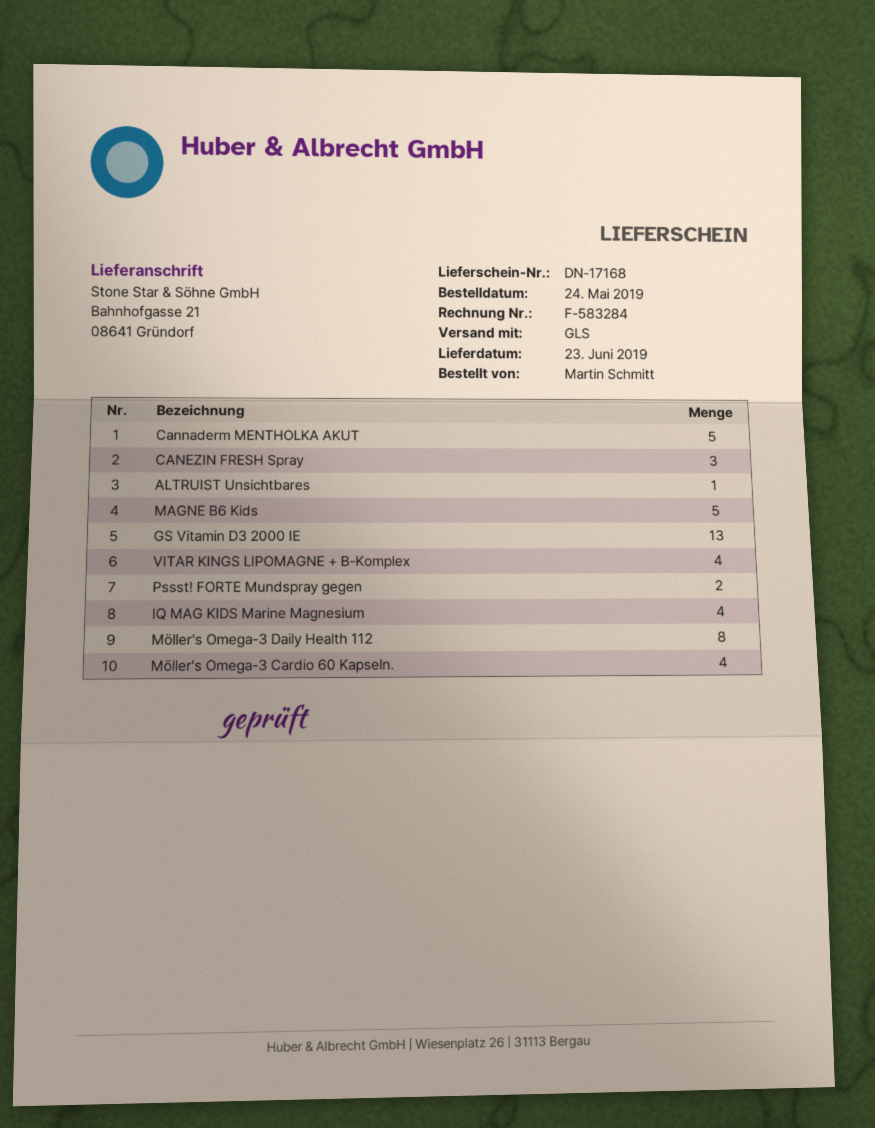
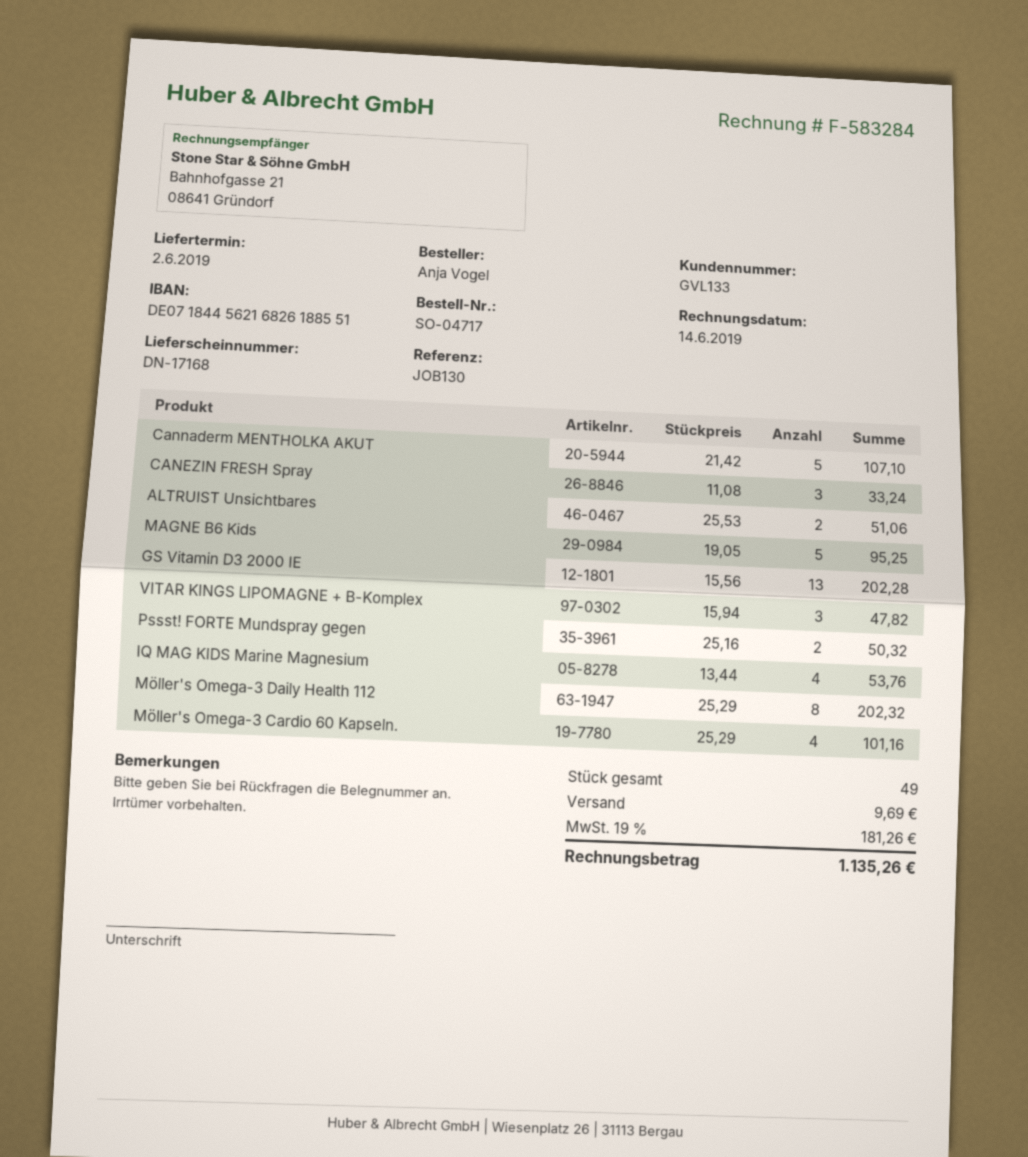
delivery date: 2019-06-23 -> 2019-06-02
ordered by: Martin Schmitt -> Anja Vogel
ALTRUIST Unsichtbares: 1 -> 2
VITAR KINGS LIPOMAGNE + B-Komplex: 4 -> 3

